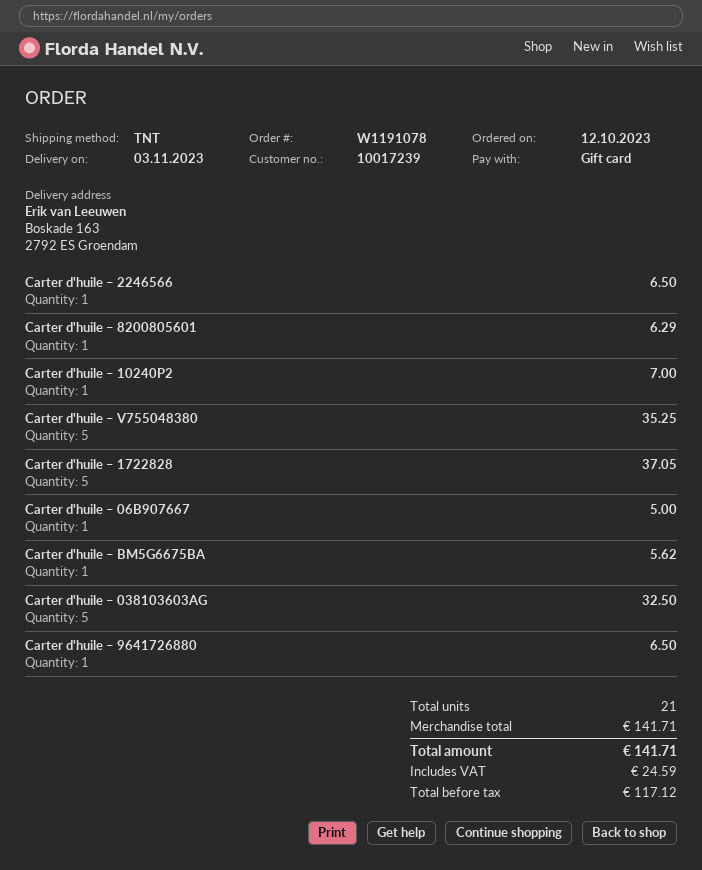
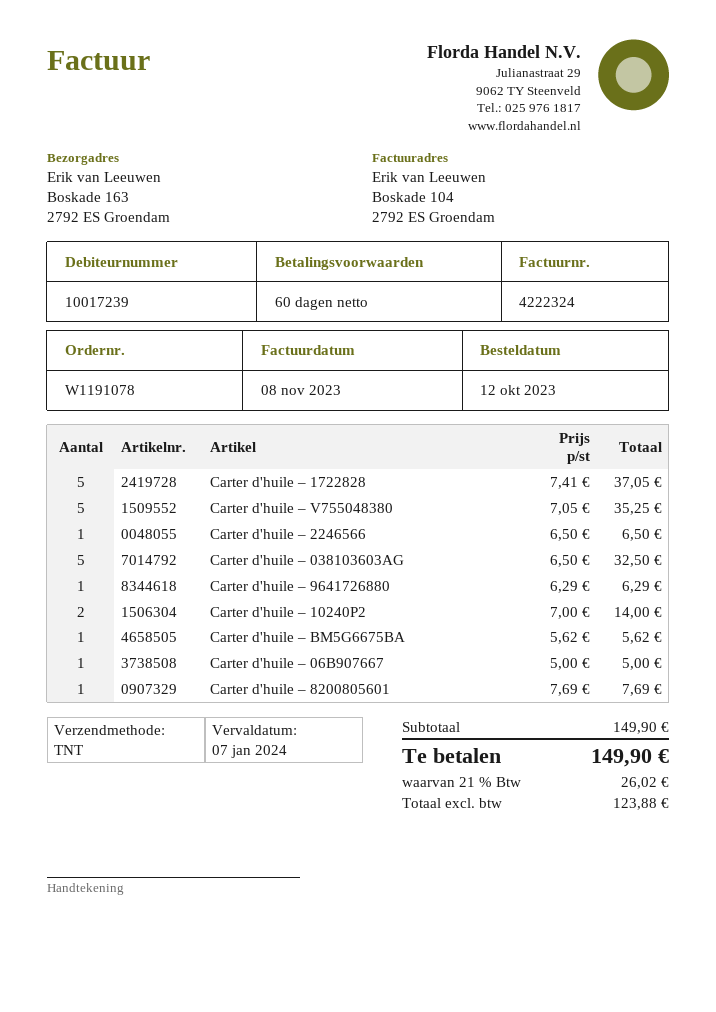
Carter d'huile – 8200805601: 1 for 6.29 -> 1 for 7.69
Carter d'huile – 10240P2: 1 for 7.00 -> 2 for 14.00
Carter d'huile – 9641726880: 1 for 6.50 -> 1 for 6.29
subtotal: 141.71 -> 149.90
net: 117.12 -> 123.88
tax: 24.59 -> 26.02
total: 141.71 -> 149.90

